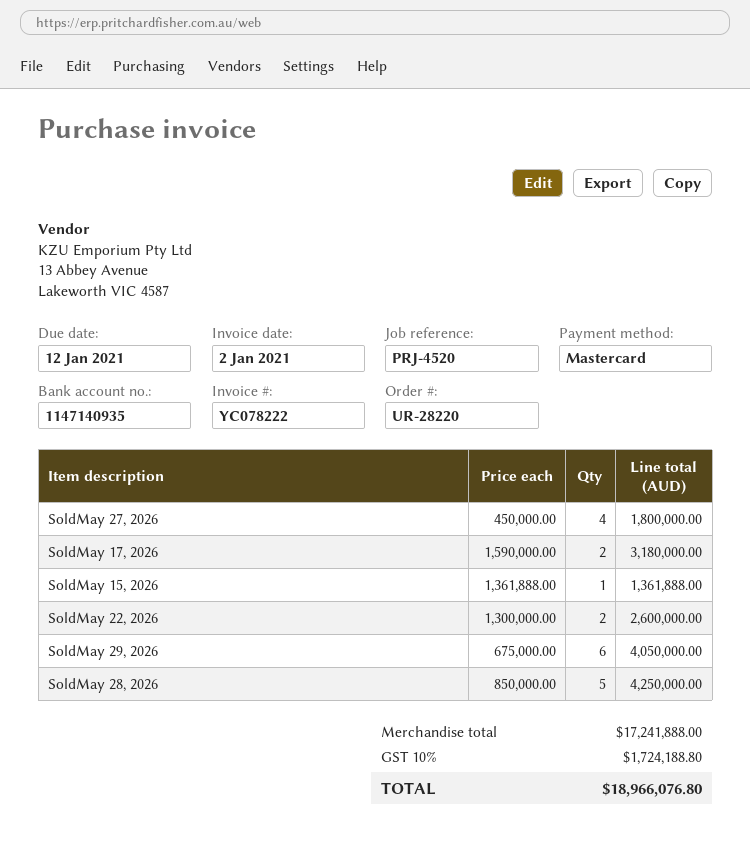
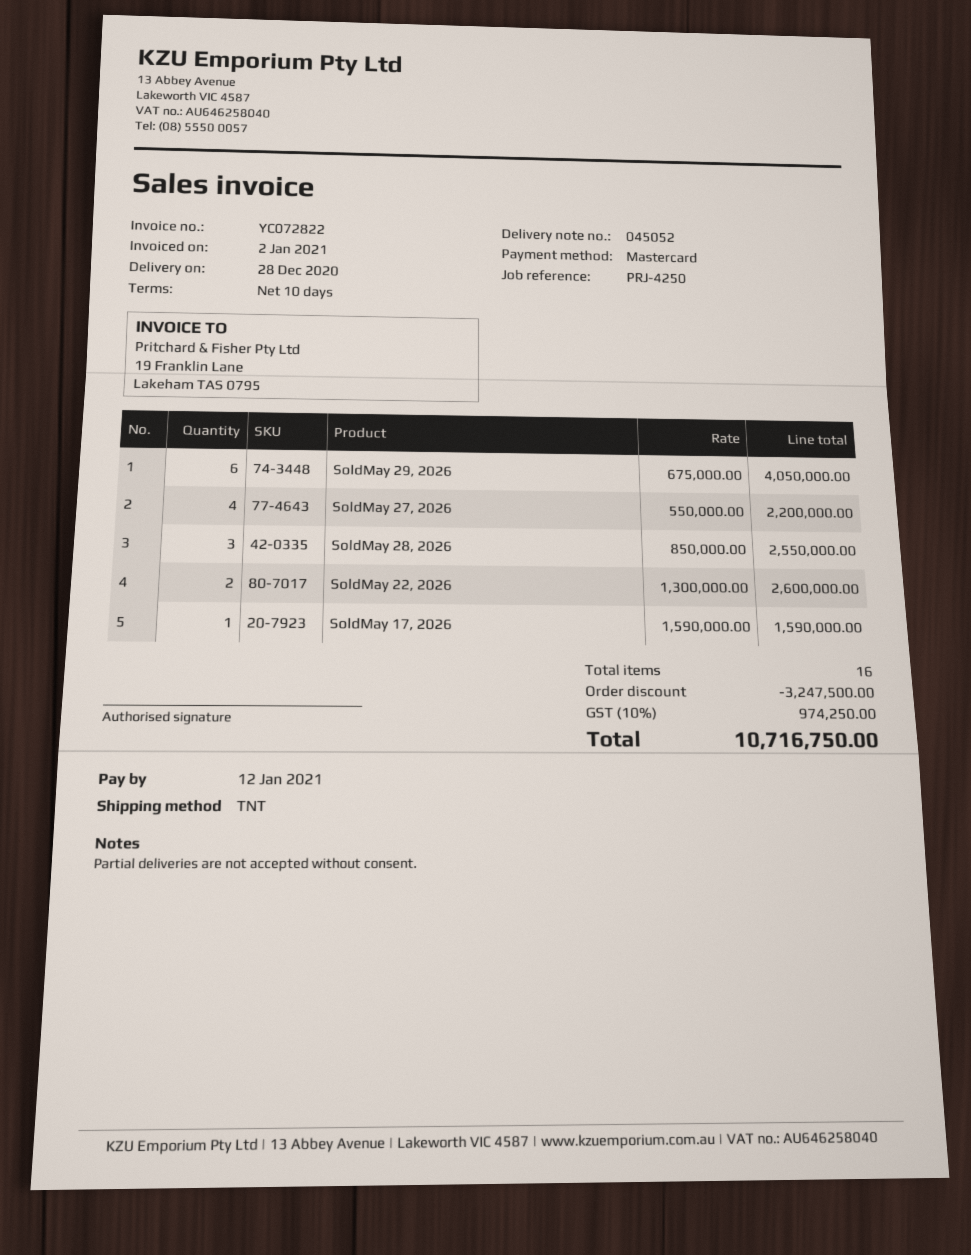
invoice number: YC078222 -> YC072822
reference: PRJ-4520 -> PRJ-4250
SoldMay 27, 2026: 4 x 450000.00 = 1800000.00 -> 4 x 550000.00 = 2200000.00
SoldMay 17, 2026: 2 x 1590000.00 = 3180000.00 -> 1 x 1590000.00 = 1590000.00
SoldMay 15, 2026: 1 x 1361888.00 = 1361888.00 -> none
SoldMay 28, 2026: 5 x 850000.00 = 4250000.00 -> 3 x 850000.00 = 2550000.00
discount: none -> 3247500.00
tax: 10% = 1724188.80 -> 10% = 974250.00
total: 18966076.80 -> 10716750.00

